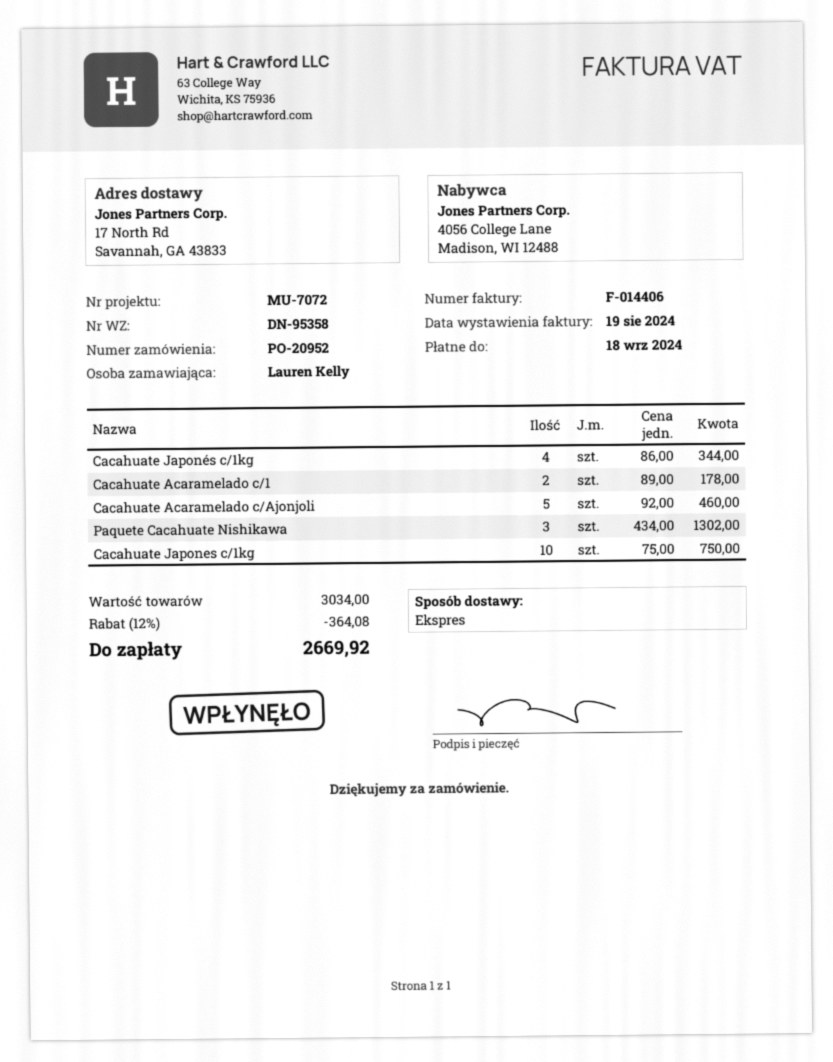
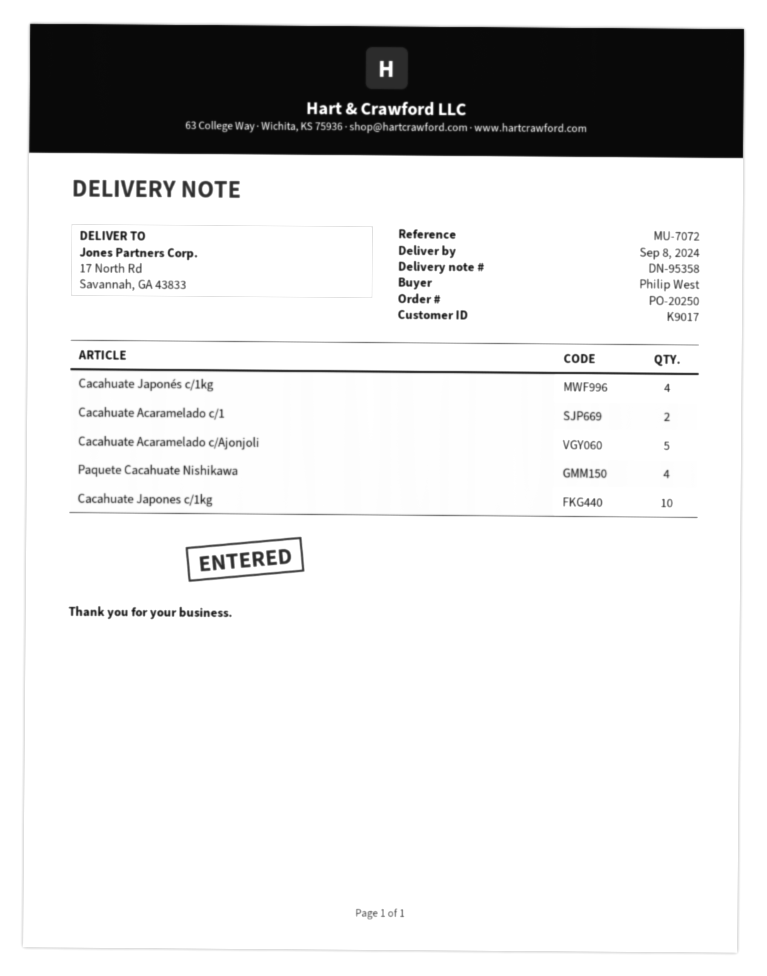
order number: PO-20952 -> PO-20250
ordered by: Lauren Kelly -> Philip West
Paquete Cacahuate Nishikawa: 3 -> 4

